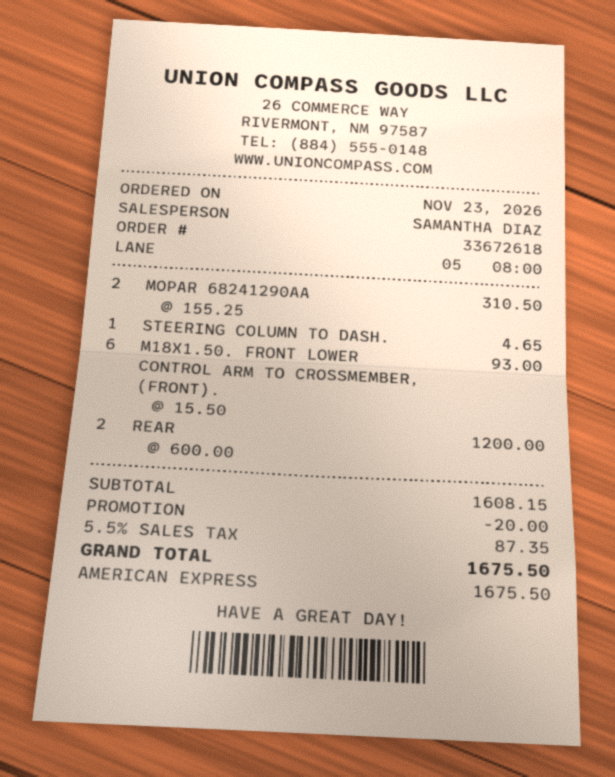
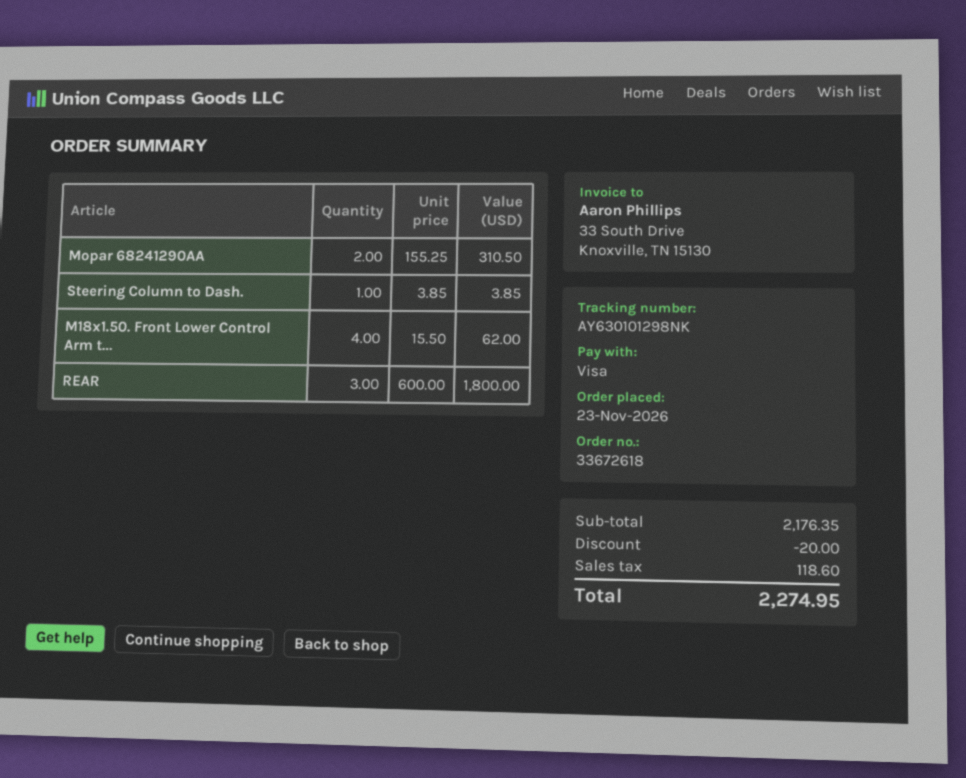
payment method: American Express -> Visa
STEERING COLUMN TO DASH.: 1 x 4.65 = 4.65 -> 1 x 3.85 = 3.85
M18X1.50. FRONT LOWER CONTROL ARM TO CROSSMEMBER, (FRONT).: 6 x 15.50 = 93.00 -> 4 x 15.50 = 62.00
REAR: 2 x 600.00 = 1200.00 -> 3 x 600.00 = 1800.00
subtotal: 1608.15 -> 2176.35
tax: 87.35 -> 118.60
total: 1675.50 -> 2274.95

